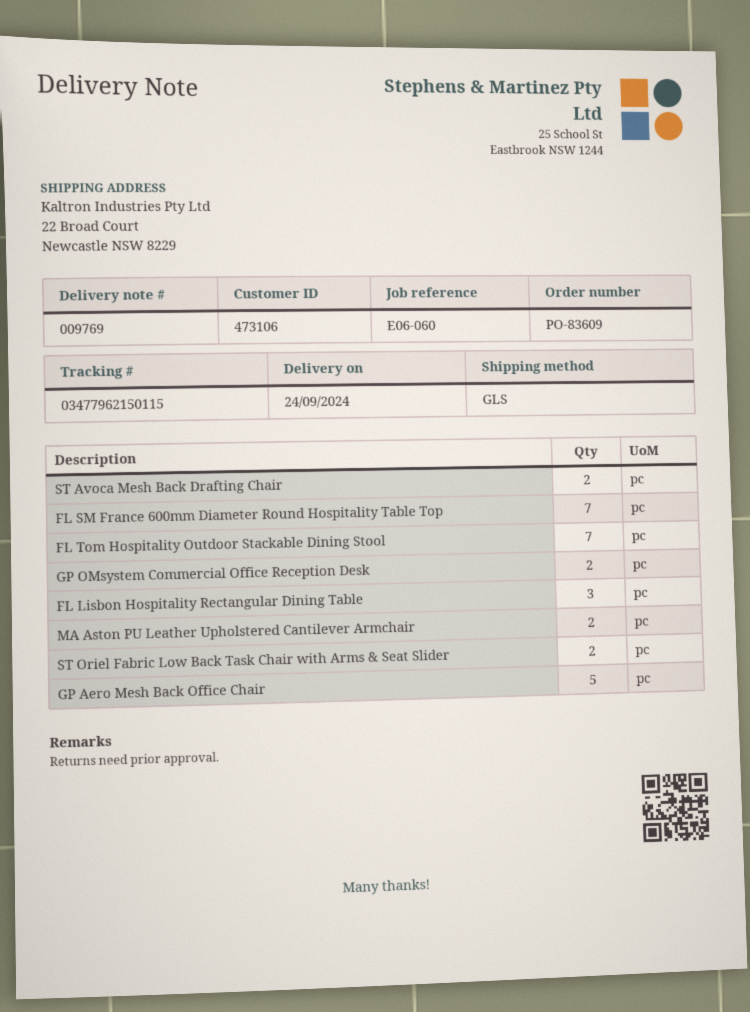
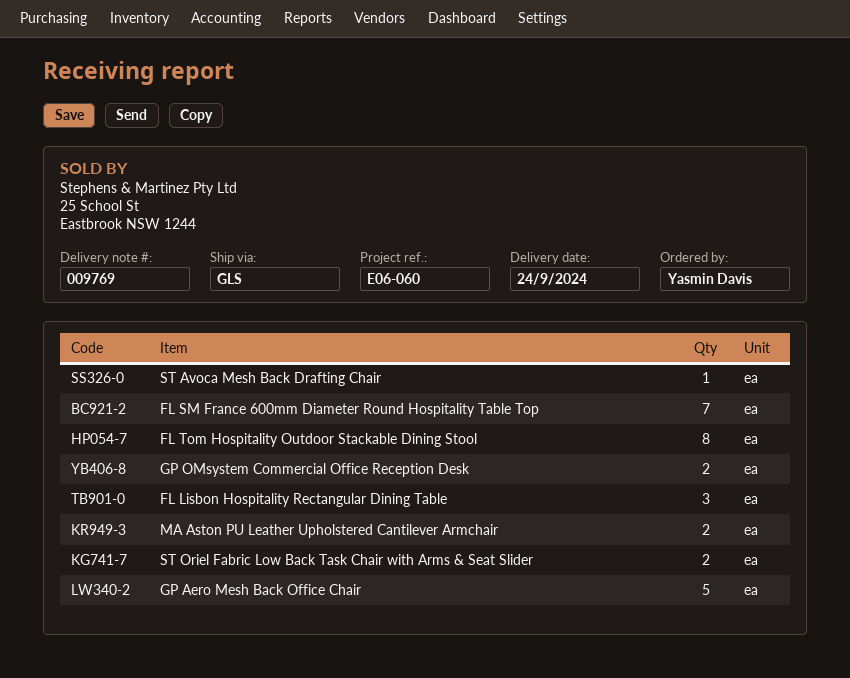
ST Avoca Mesh Back Drafting Chair: 2 -> 1
FL Tom Hospitality Outdoor Stackable Dining Stool: 7 -> 8

